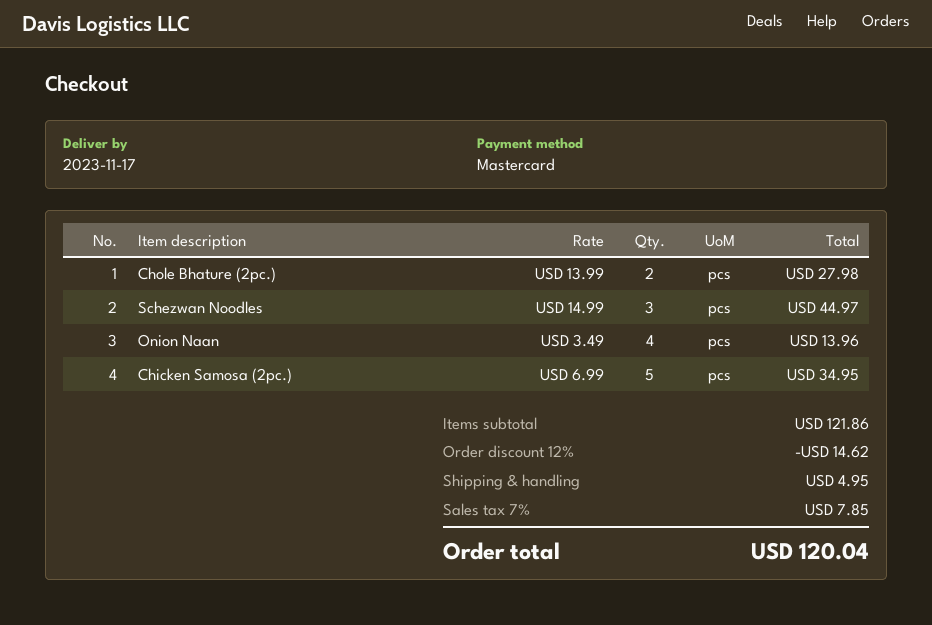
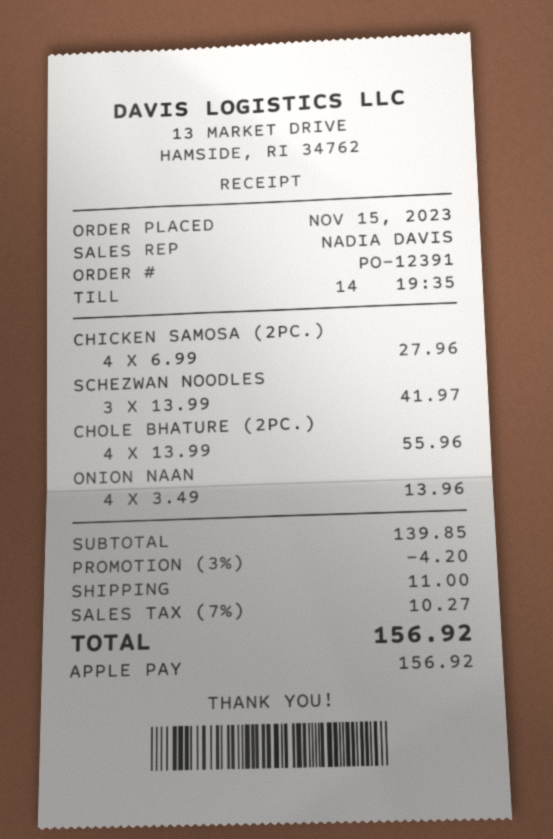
payment method: Mastercard -> Apple Pay
Chole Bhature (2pc.): 2 x 13.99 = 27.98 -> 4 x 13.99 = 55.96
Schezwan Noodles: 3 x 14.99 = 44.97 -> 3 x 13.99 = 41.97
Chicken Samosa (2pc.): 5 x 6.99 = 34.95 -> 4 x 6.99 = 27.96
subtotal: 121.86 -> 139.85
discount: 12% = 14.62 -> 3% = 4.20
shipping: 4.95 -> 11.00
tax: 7% = 7.85 -> 7% = 10.27
total: 120.04 -> 156.92

